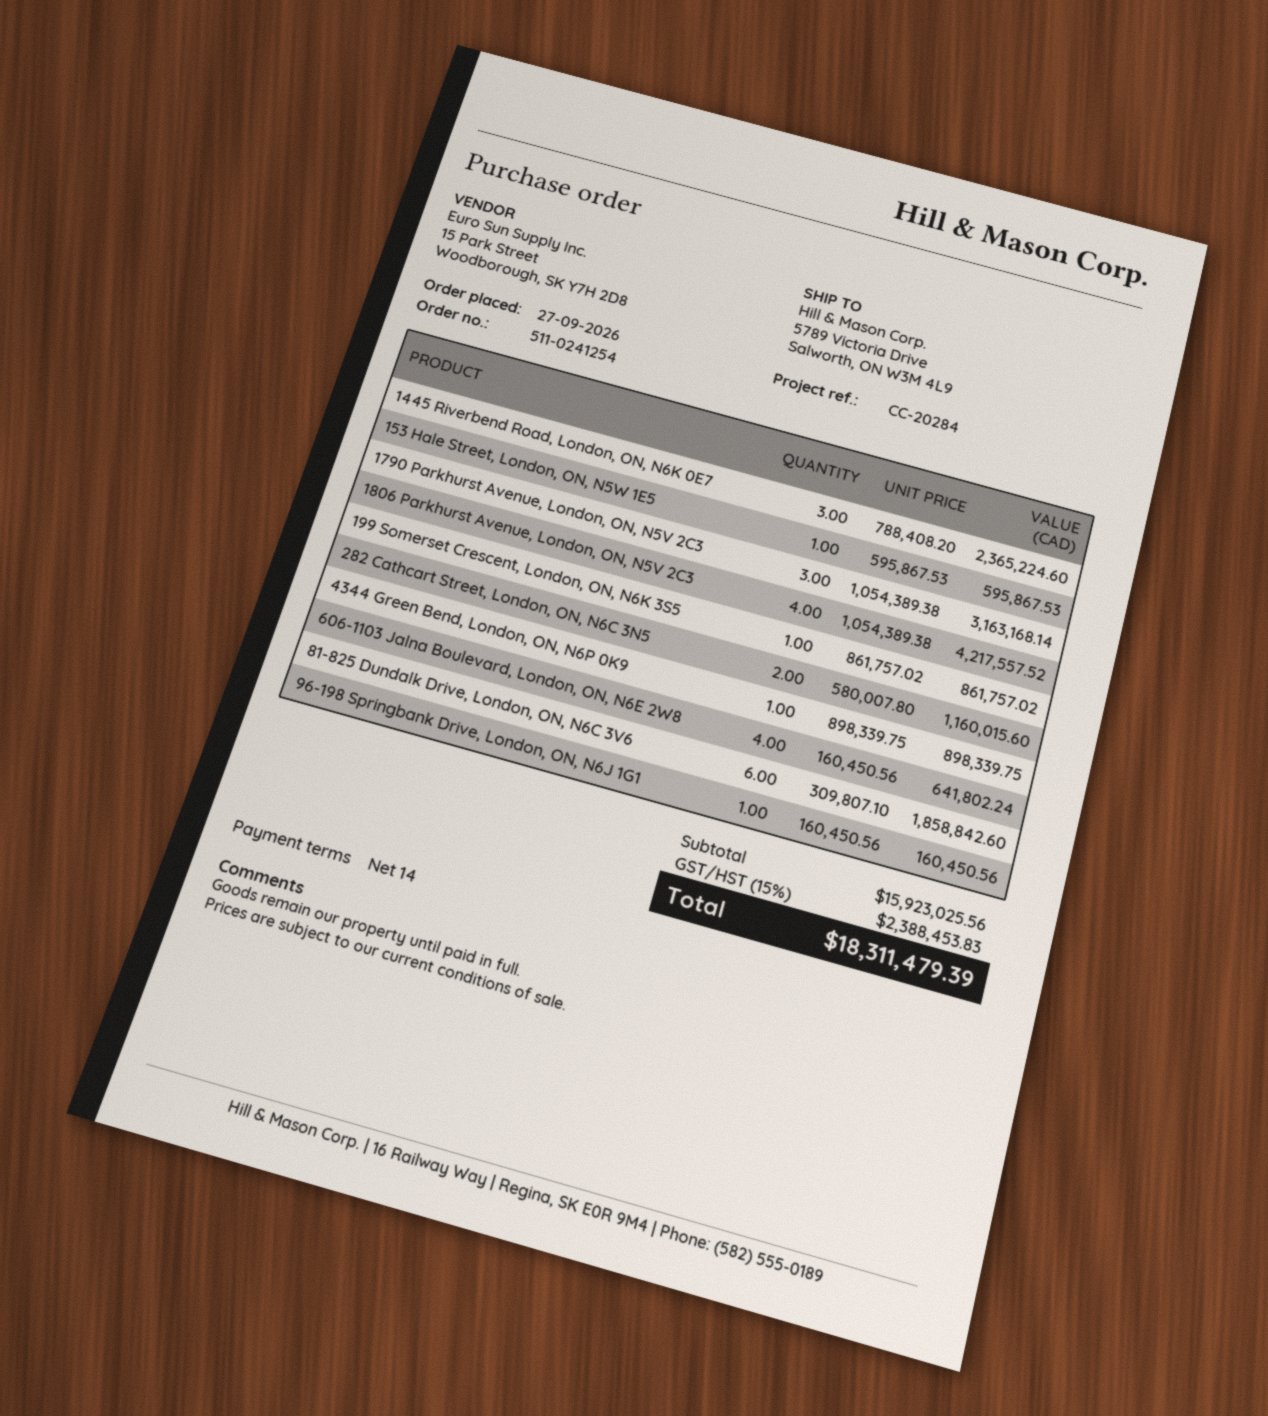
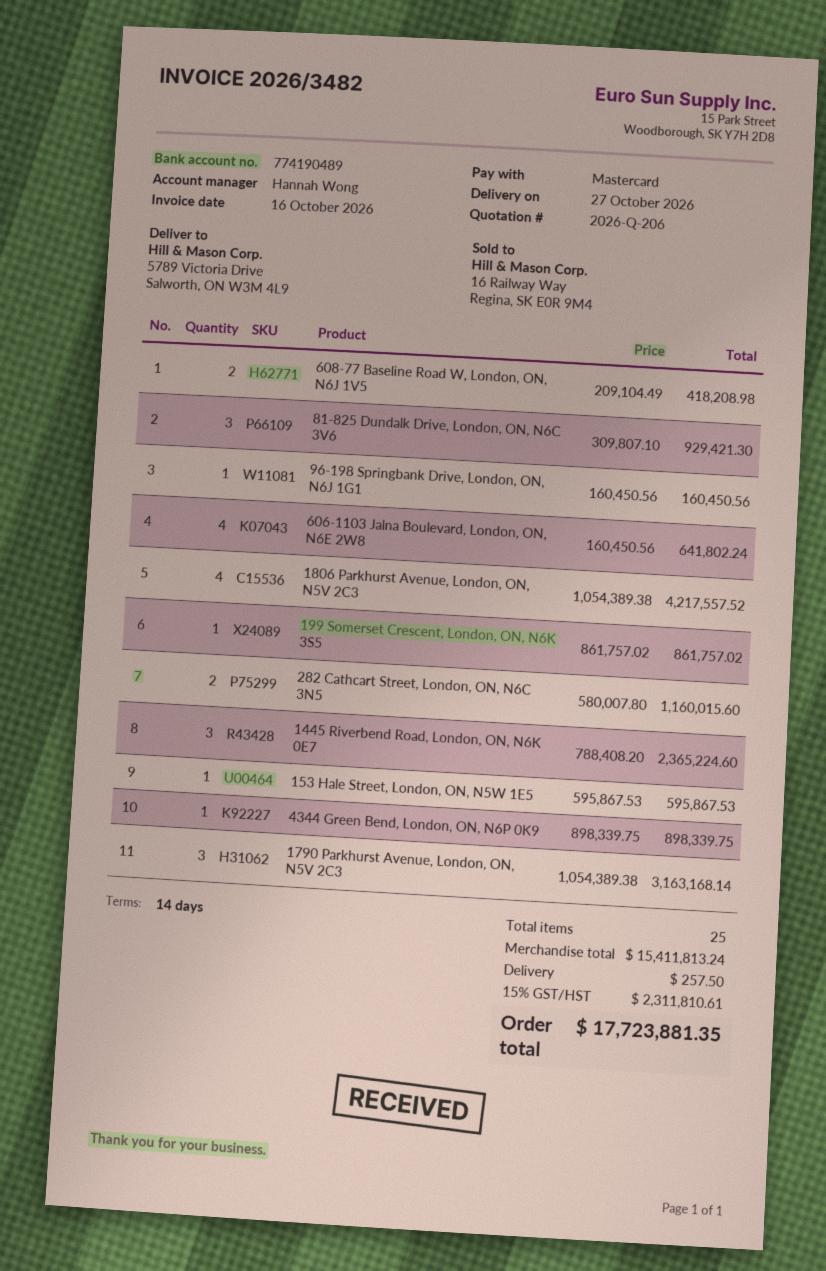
81-825 Dundalk Drive, London, ON, N6C 3V6: 6 x 309807.10 = 1858842.60 -> 3 x 309807.10 = 929421.30
608-77 Baseline Road W, London, ON, N6J 1V5: none -> 2 x 209104.49 = 418208.98
subtotal: 15923025.56 -> 15411813.24
shipping: none -> 257.50
tax: 15% = 2388453.83 -> 15% = 2311810.61
total: 18311479.39 -> 17723881.35

